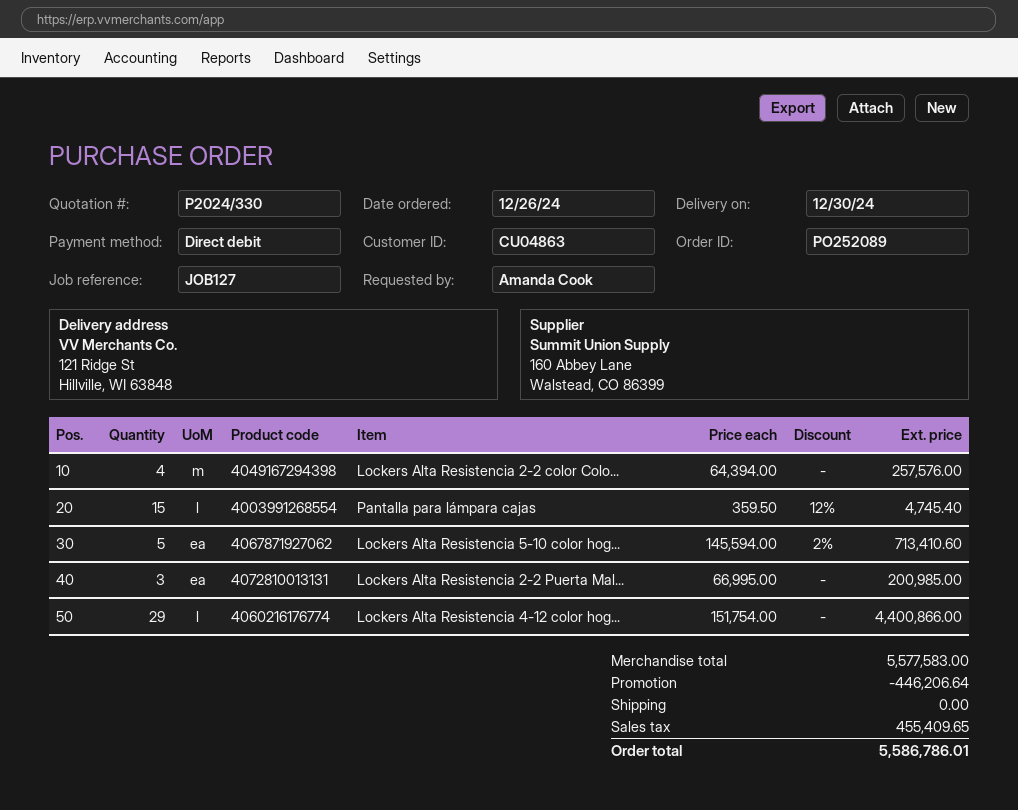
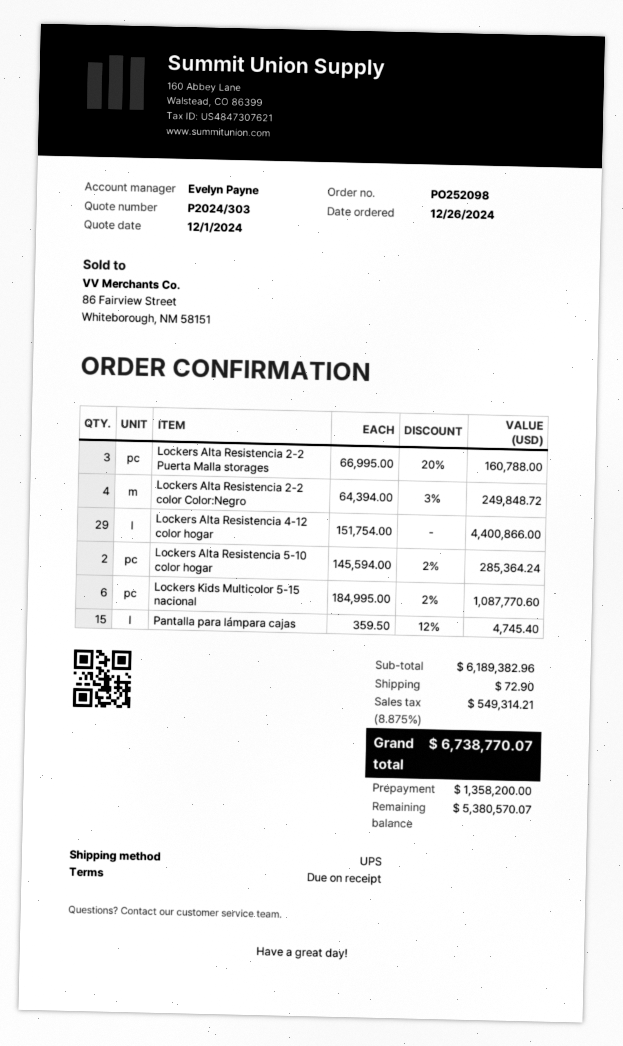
quote number: P2024/330 -> P2024/303
order number: PO252089 -> PO252098
Lockers Alta Resistencia 2-2 color Colo...: 4 x 64394.00 = 257576.00 -> 4 x 64394.00 - 3% = 249848.72
Lockers Alta Resistencia 5-10 color hog...: 5 x 145594.00 - 2% = 713410.60 -> 2 x 145594.00 - 2% = 285364.24
Lockers Alta Resistencia 2-2 Puerta Mal...: 3 x 66995.00 = 200985.00 -> 3 x 66995.00 - 20% = 160788.00
Lockers Kids Multicolor 5-15 nacional: none -> 6 x 184995.00 - 2% = 1087770.60
subtotal: 5577583.00 -> 6189382.96
discount: 446206.64 -> none
shipping: 0.00 -> 72.90
tax: 455409.65 -> 549314.21
total: 5586786.01 -> 6738770.07

